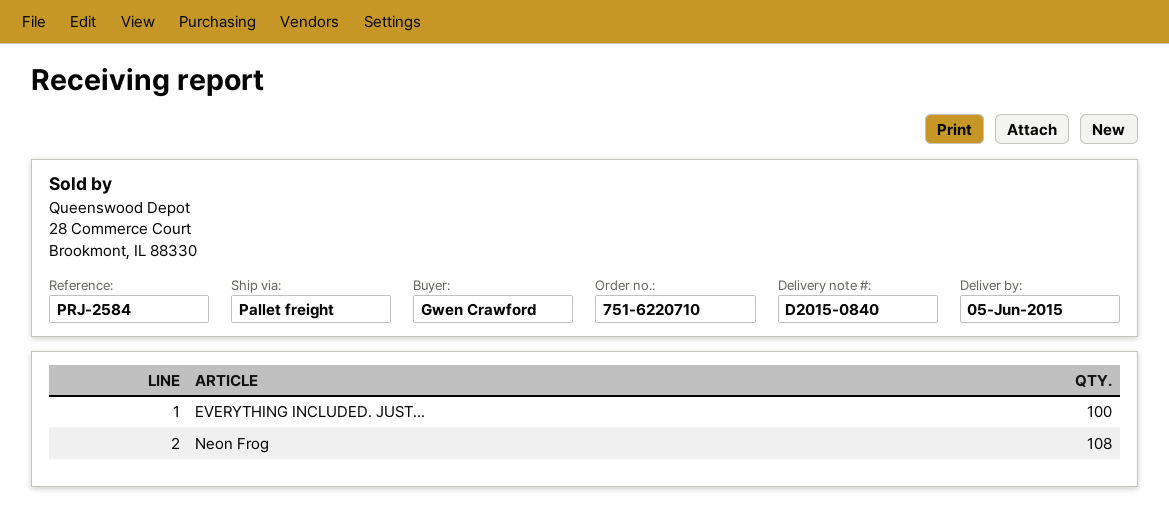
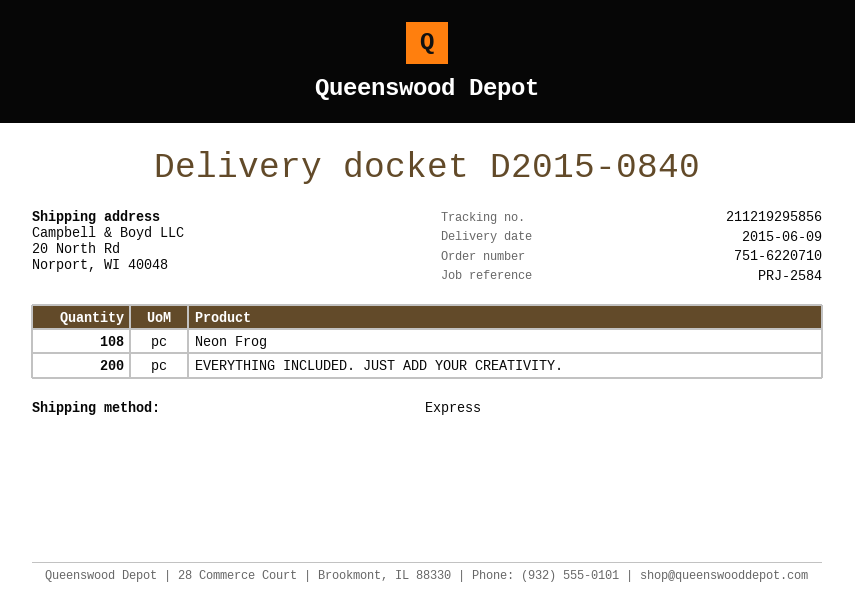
delivery date: 2015-06-05 -> 2015-06-09
shipping method: pallet freight -> express
EVERYTHING INCLUDED. JUST...: 100 -> 200

